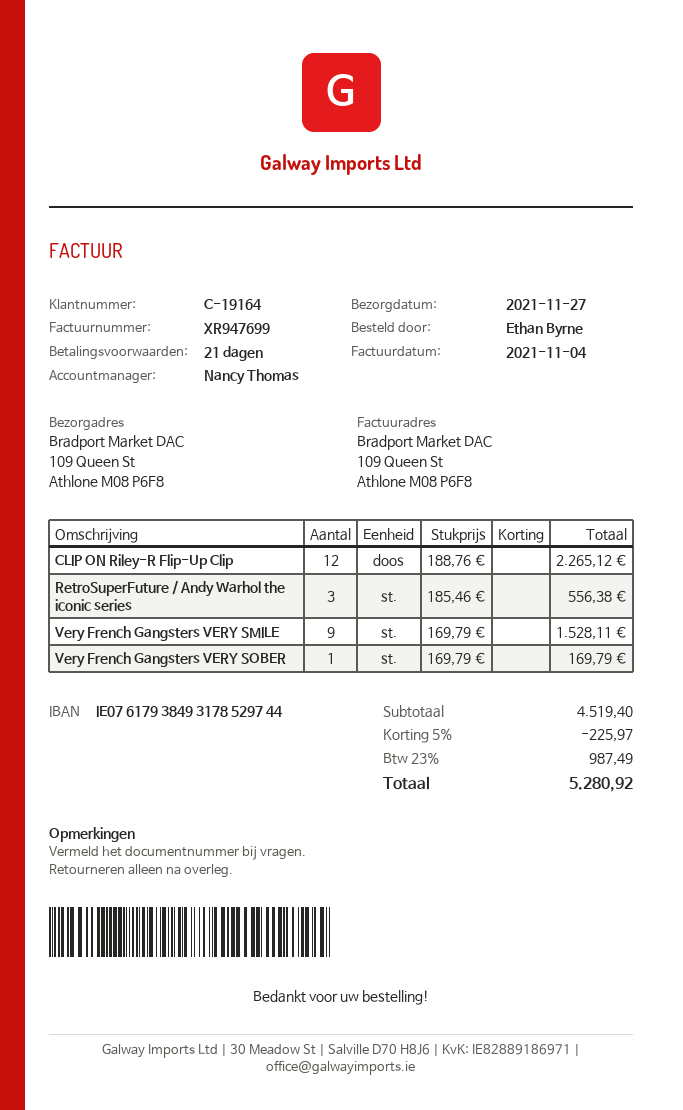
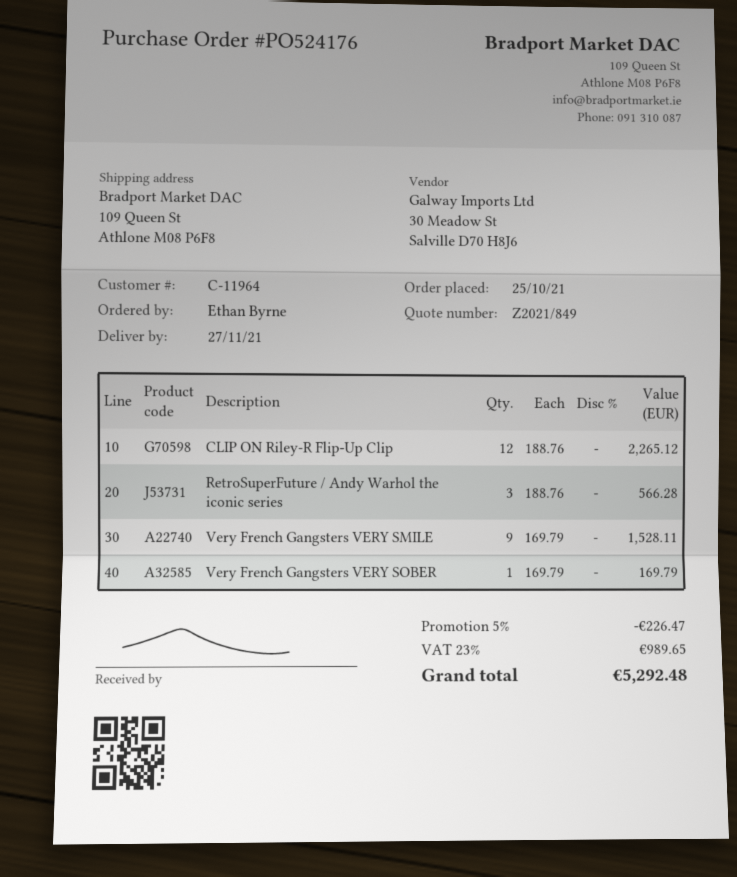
customer number: C-19164 -> C-11964
RetroSuperFuture / Andy Warhol the iconic series: 3 x 185.46 = 556.38 -> 3 x 188.76 = 566.28
discount: 5% = 225.97 -> 5% = 226.47
tax: 23% = 987.49 -> 23% = 989.65
total: 5280.92 -> 5292.48

